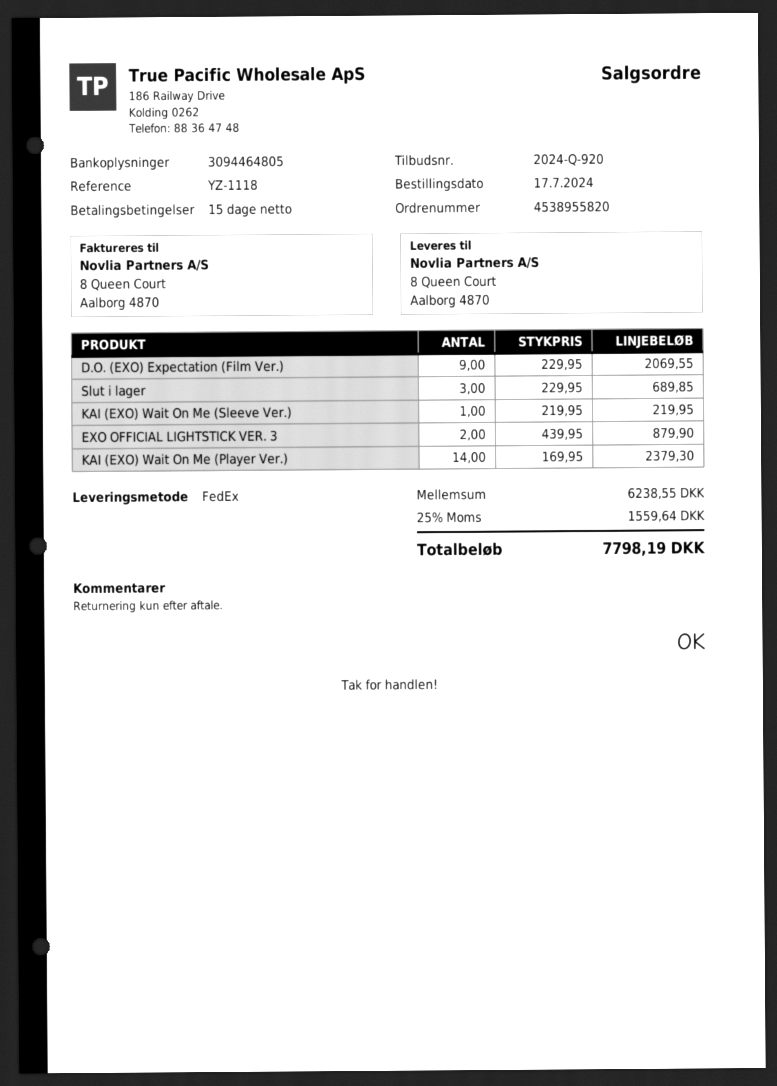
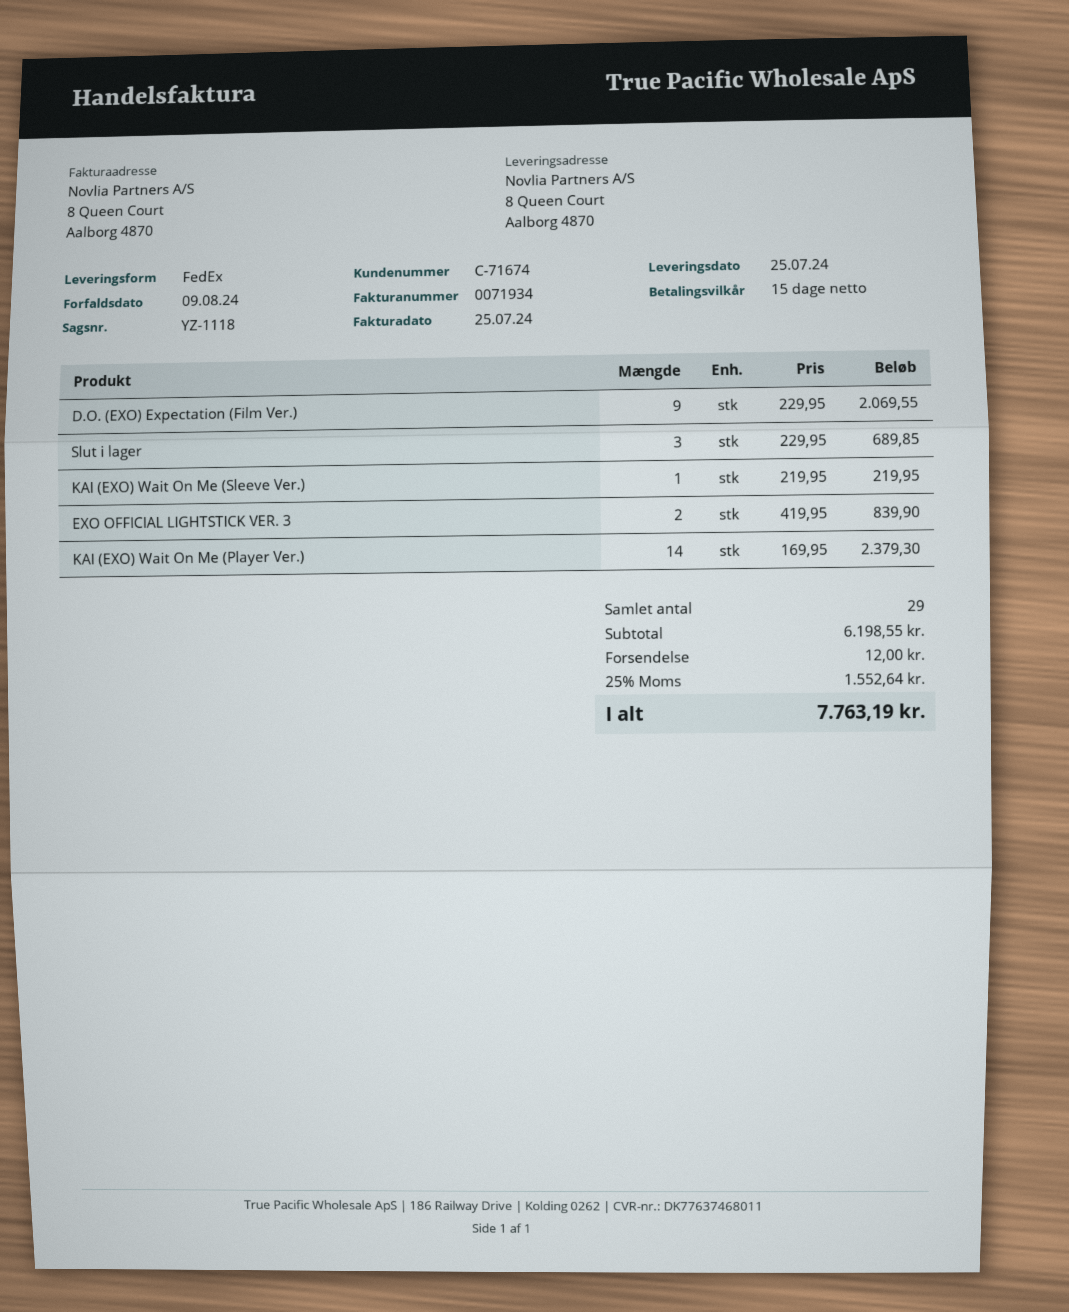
EXO OFFICIAL LIGHTSTICK VER. 3: 2 x 439.95 = 879.90 -> 2 x 419.95 = 839.90
subtotal: 6238.55 -> 6198.55
shipping: none -> 12.00
tax: 25% = 1559.64 -> 25% = 1552.64
total: 7798.19 -> 7763.19

